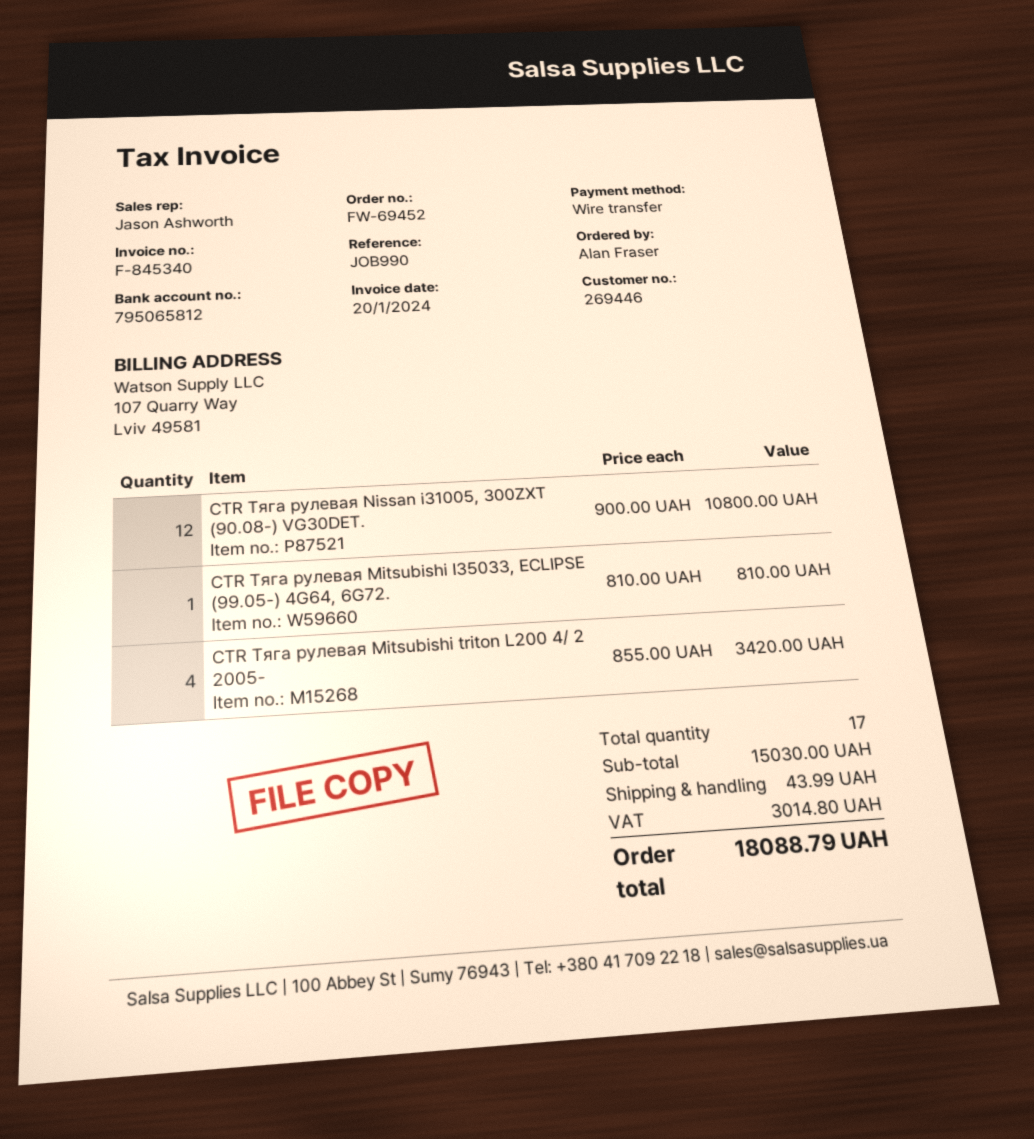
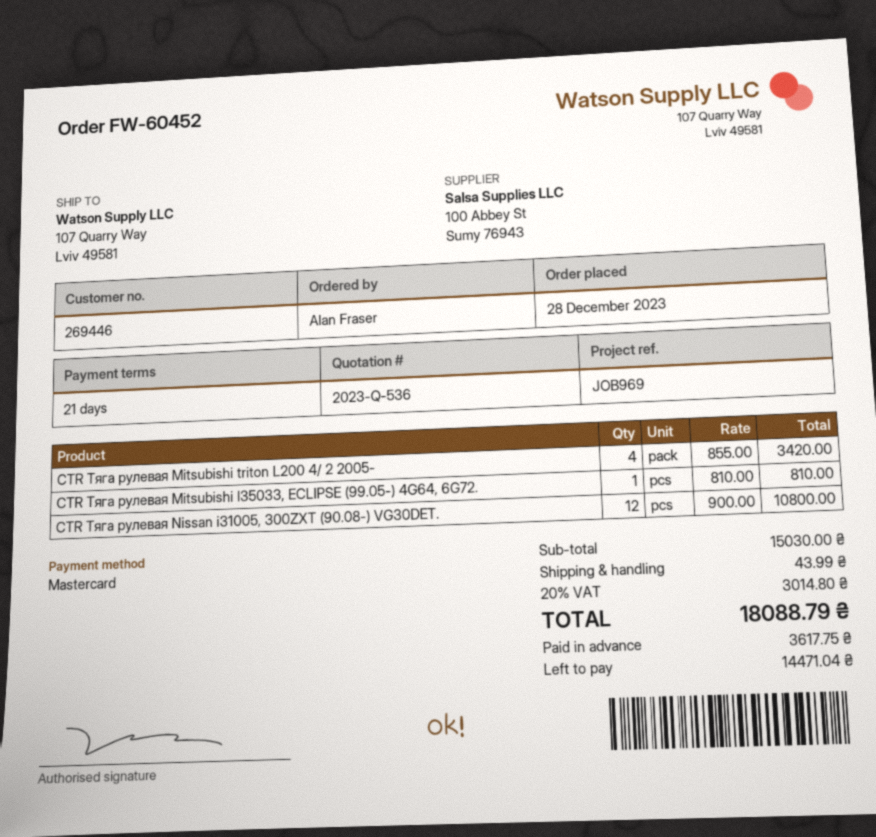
order number: FW-69452 -> FW-60452
reference: JOB990 -> JOB969
payment method: bank transfer -> Mastercard

